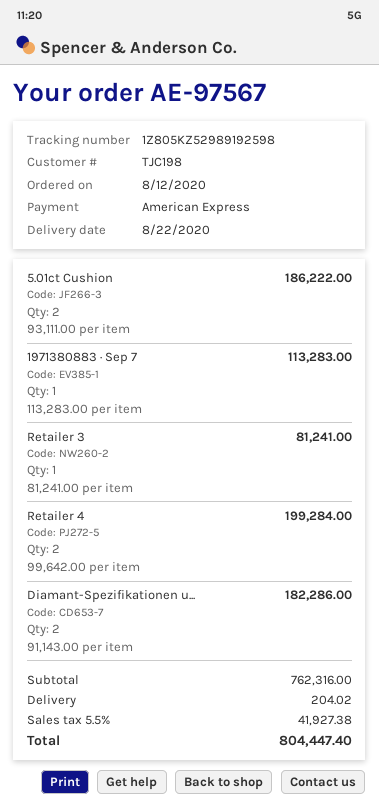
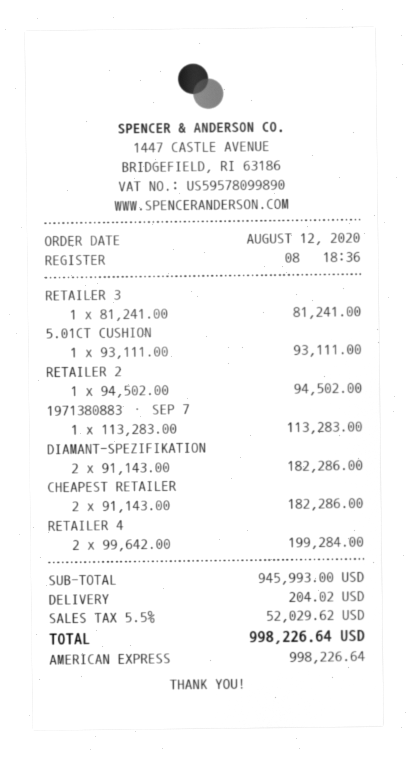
5.01ct Cushion: 2 x 93111.00 = 186222.00 -> 1 x 93111.00 = 93111.00
RETAILER 2: none -> 1 x 94502.00 = 94502.00
CHEAPEST RETAILER: none -> 2 x 91143.00 = 182286.00
subtotal: 762316.00 -> 945993.00
tax: 5.5% = 41927.38 -> 5.5% = 52029.62
total: 804447.40 -> 998226.64

